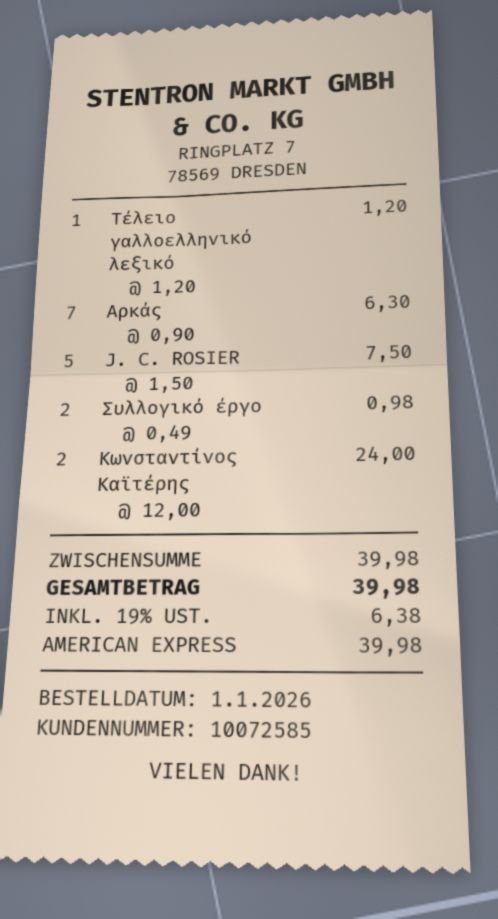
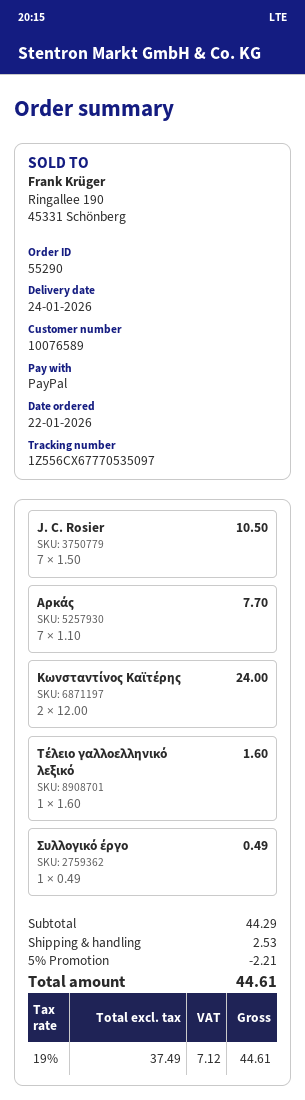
order date: 2026-01-01 -> 2026-01-22
customer number: 10072585 -> 10076589
payment method: American Express -> PayPal
Τέλειο γαλλοελληνικό λεξικό: 1 x 1.20 = 1.20 -> 1 x 1.60 = 1.60
Αρκάς: 7 x 0.90 = 6.30 -> 7 x 1.10 = 7.70
J. C. ROSIER: 5 x 1.50 = 7.50 -> 7 x 1.50 = 10.50
Συλλογικό έργο: 2 x 0.49 = 0.98 -> 1 x 0.49 = 0.49
subtotal: 39.98 -> 44.29
discount: none -> 5% = 2.21
shipping: none -> 2.53
tax: 19% = 6.38 -> 19% = 7.12
total: 39.98 -> 44.61

